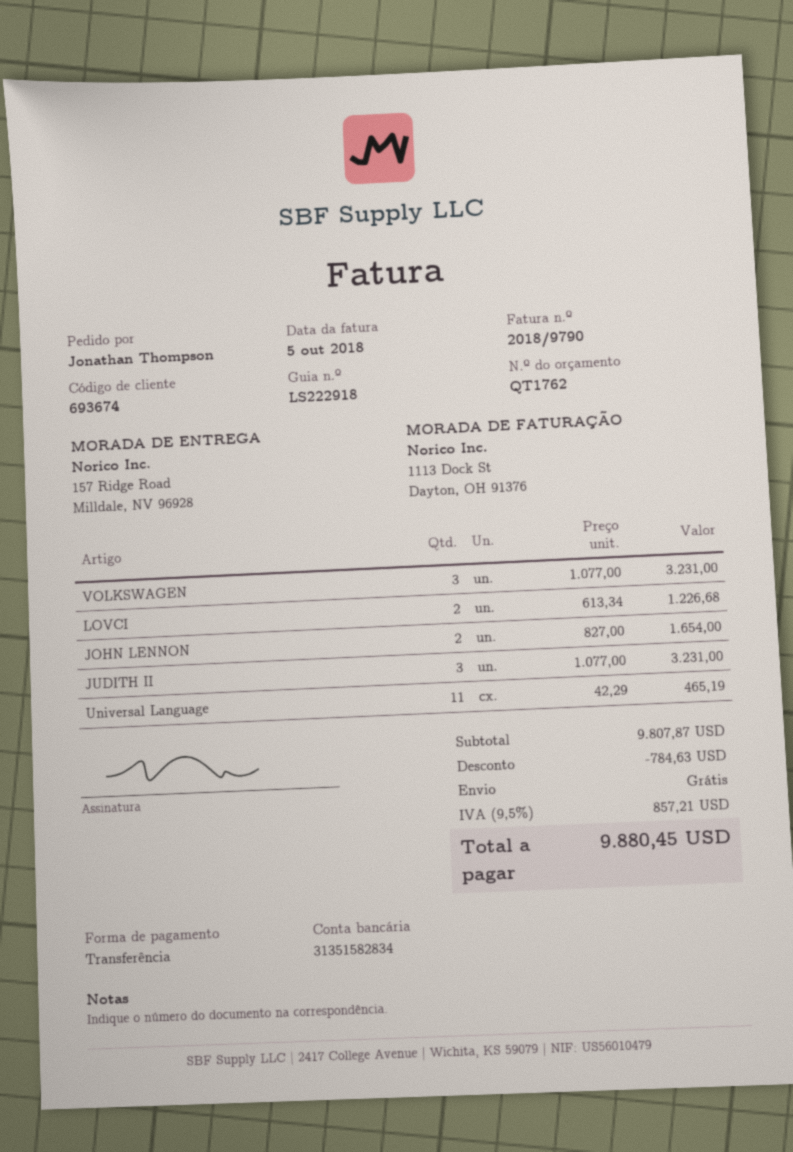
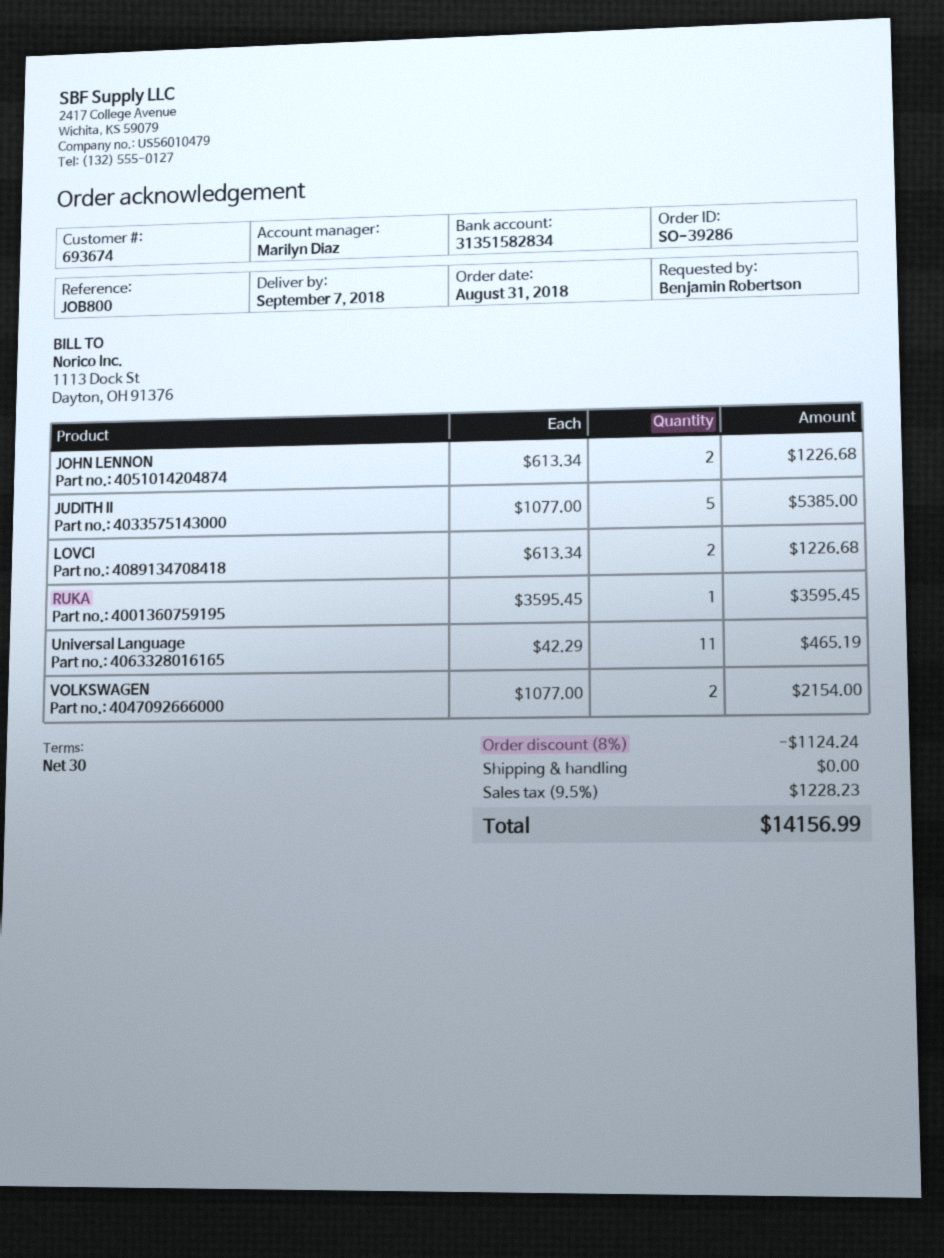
ordered by: Jonathan Thompson -> Benjamin Robertson
VOLKSWAGEN: 3 x 1077.00 = 3231.00 -> 2 x 1077.00 = 2154.00
JOHN LENNON: 2 x 827.00 = 1654.00 -> 2 x 613.34 = 1226.68
JUDITH II: 3 x 1077.00 = 3231.00 -> 5 x 1077.00 = 5385.00
RUKA: none -> 1 x 3595.45 = 3595.45
discount: 784.63 -> 1124.24
tax: 9.5% = 857.21 -> 9.5% = 1228.23
total: 9880.45 -> 14156.99

